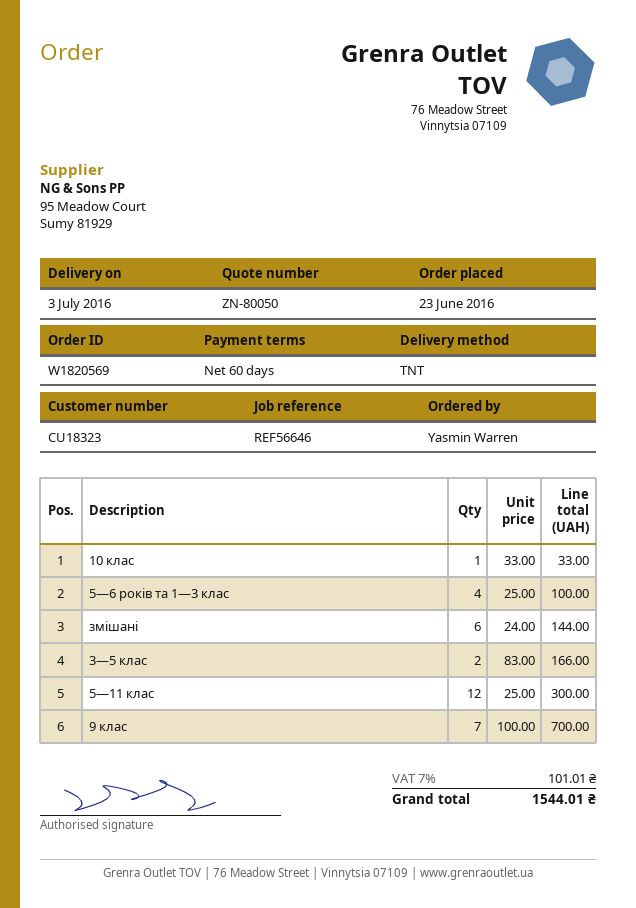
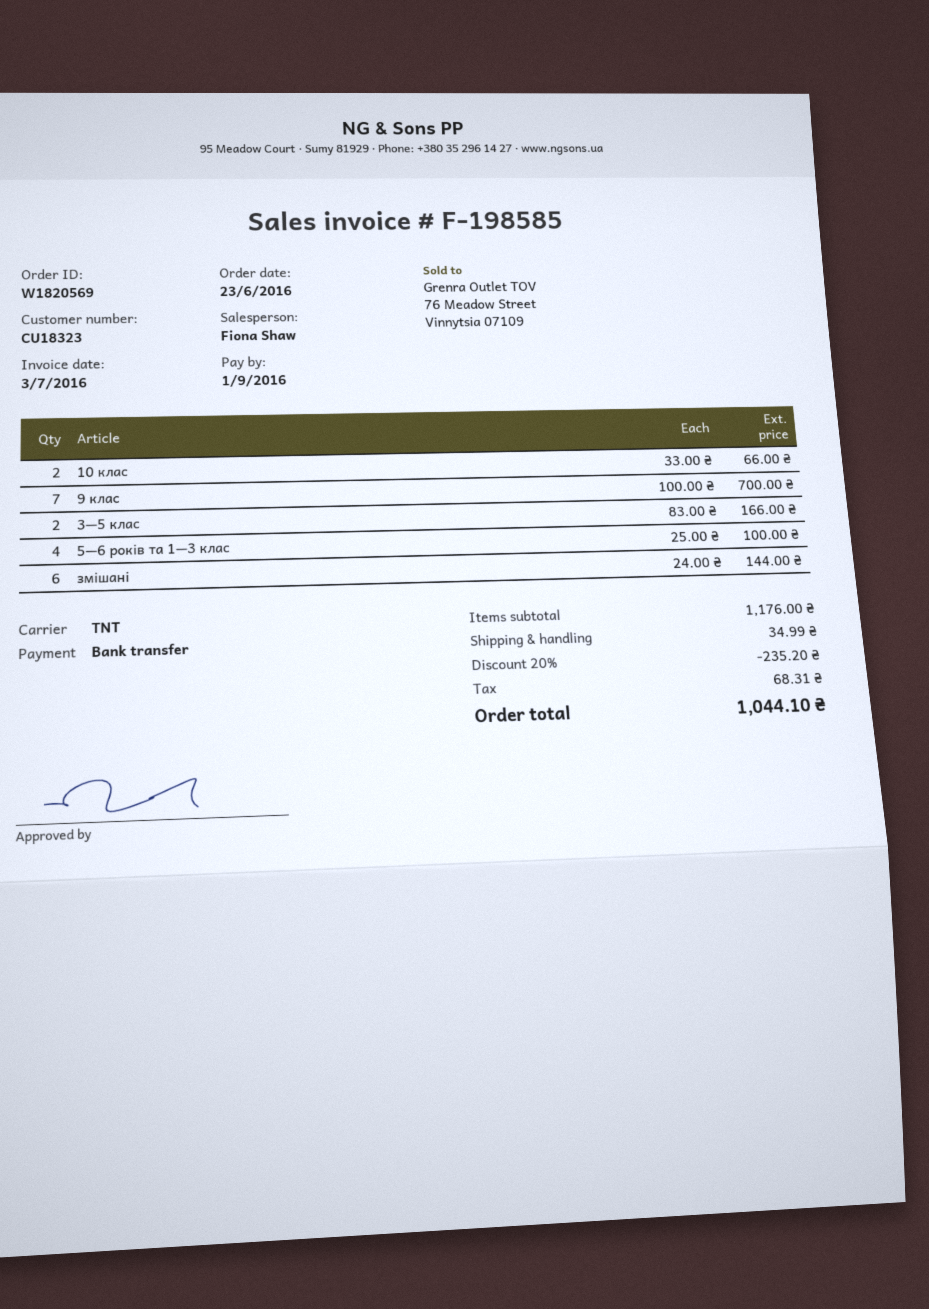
10 клас: 1 x 33.00 = 33.00 -> 2 x 33.00 = 66.00
5—11 клас: 12 x 25.00 = 300.00 -> none
discount: none -> 20% = 235.20
shipping: none -> 34.99
tax: 101.01 -> 68.31
total: 1544.01 -> 1044.10

